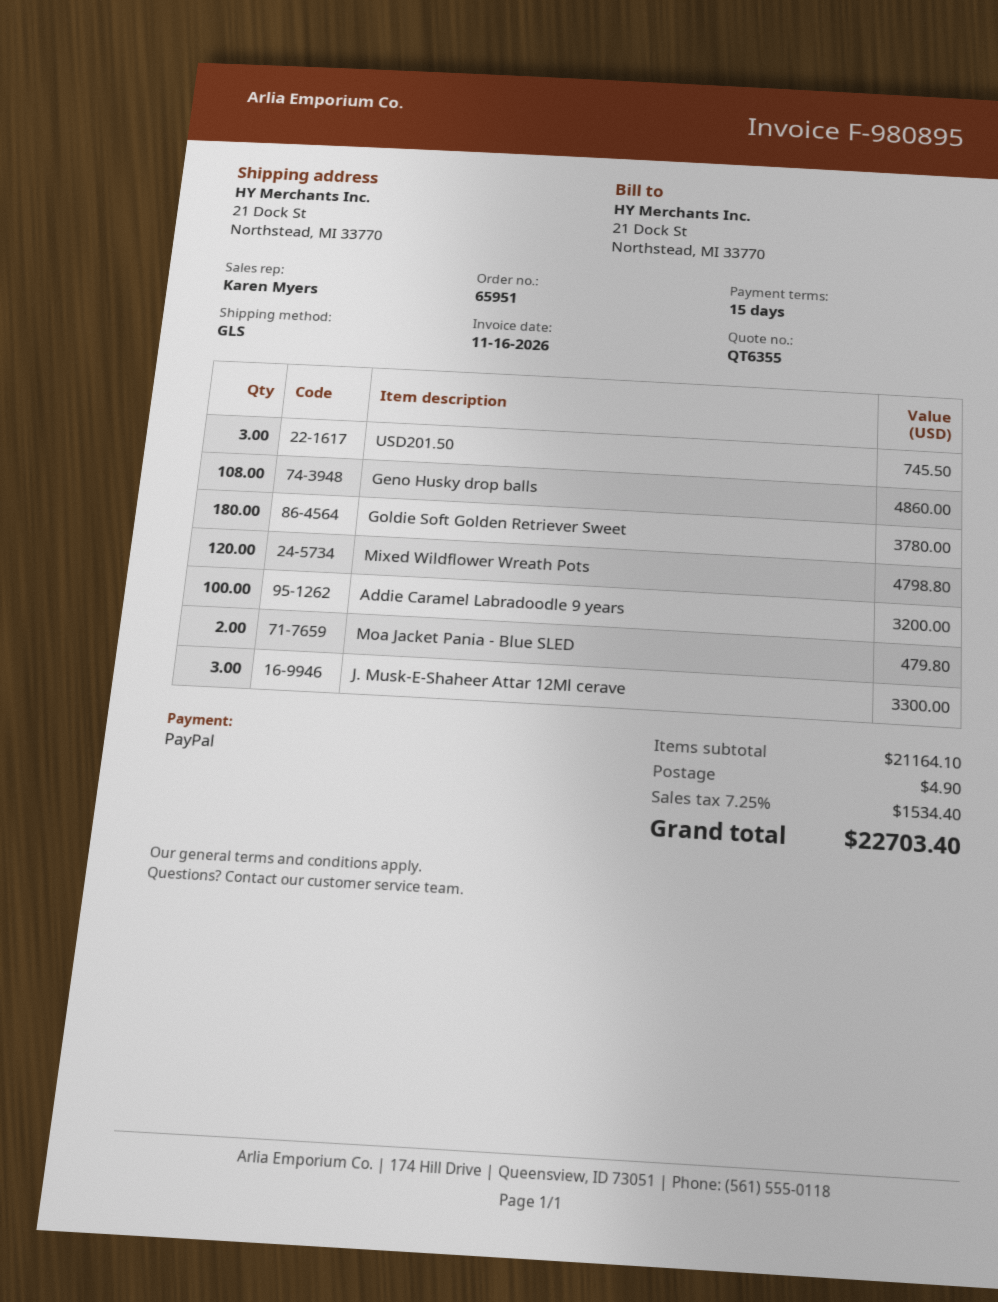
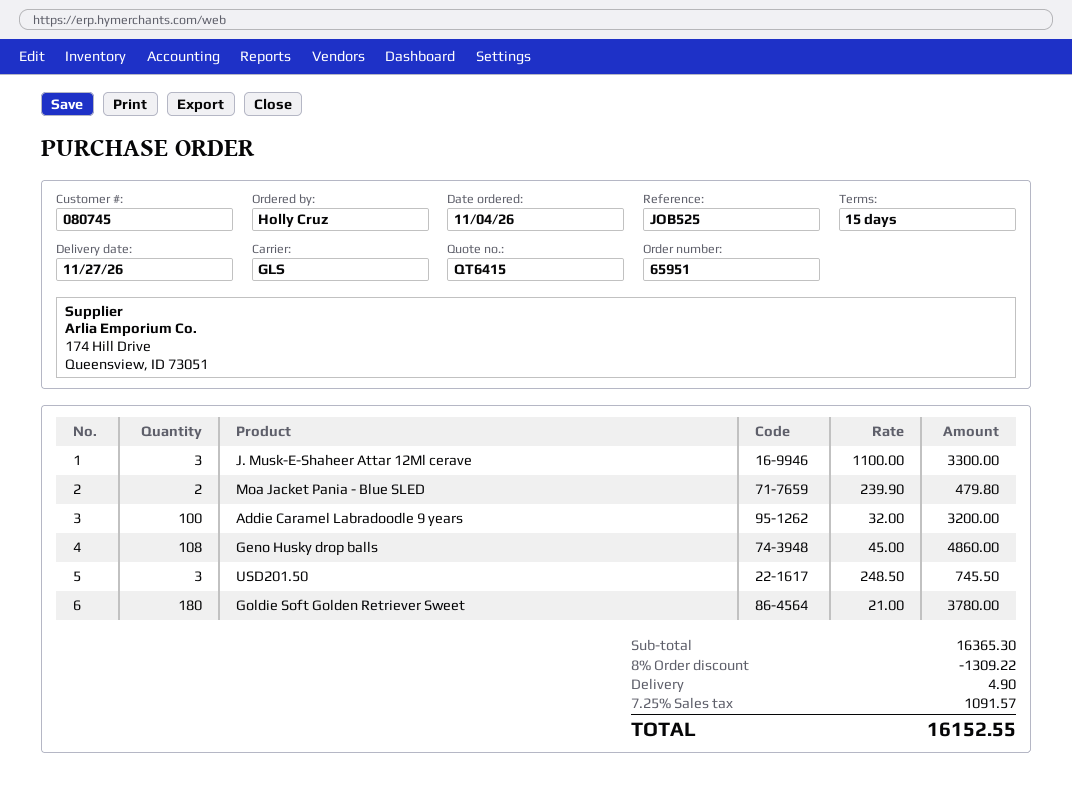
quote number: QT6355 -> QT6415
Mixed Wildflower Wreath Pots: 120 for 4798.80 -> none
subtotal: 21164.10 -> 16365.30
discount: none -> 8% = 1309.22
tax: 7.25% = 1534.40 -> 7.25% = 1091.57
total: 22703.40 -> 16152.55

